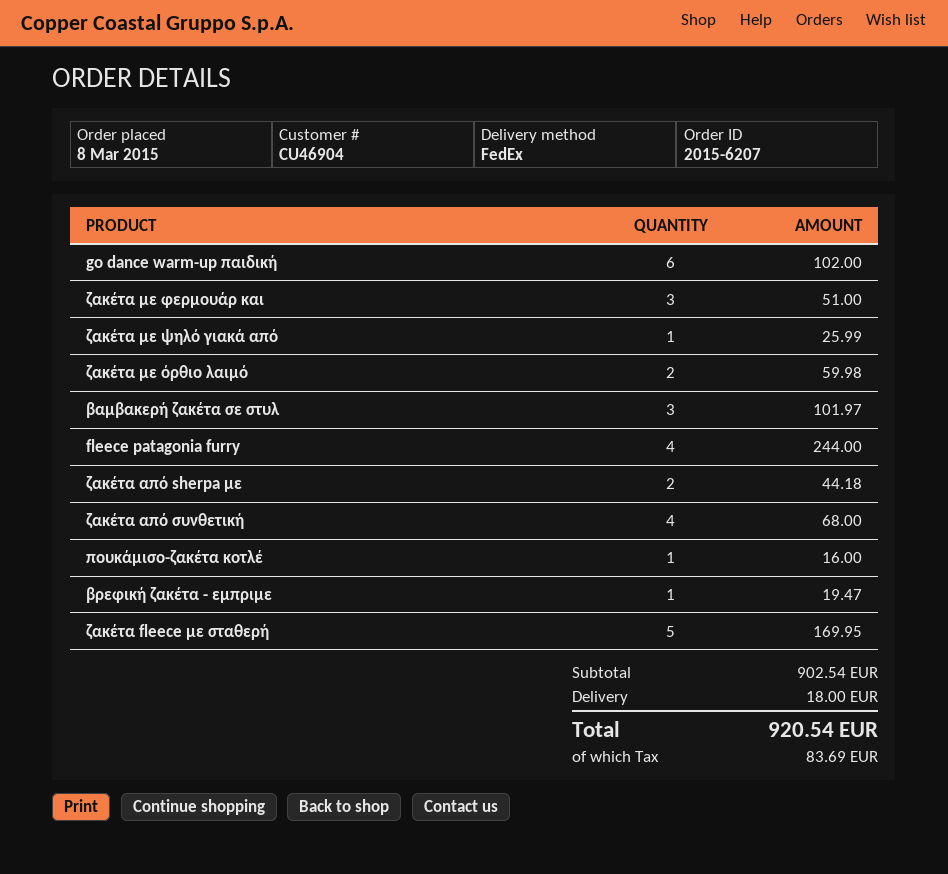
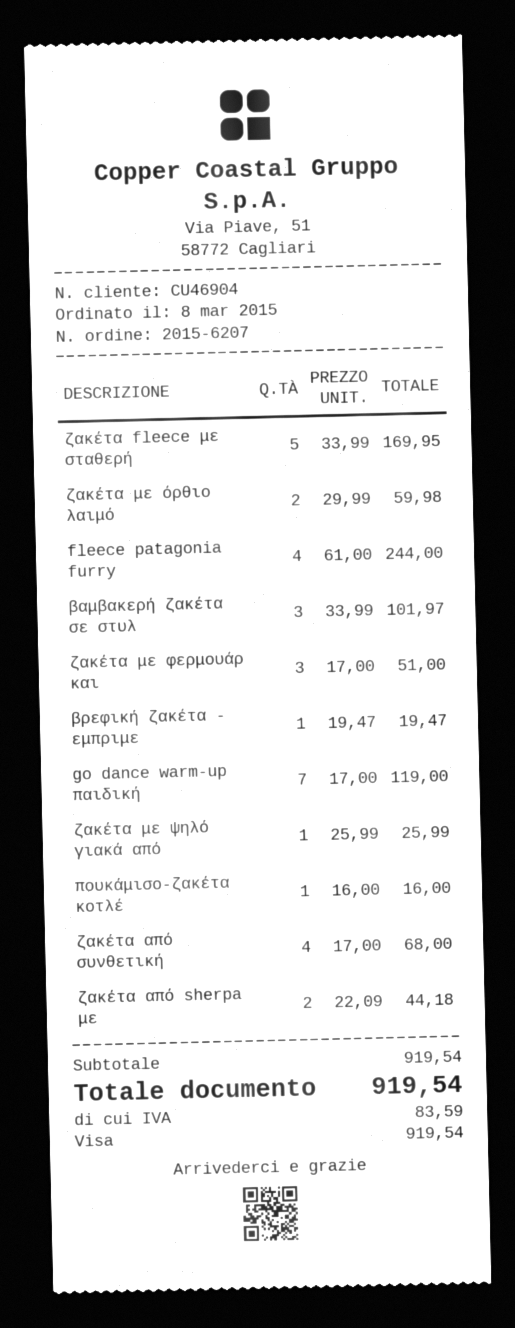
go dance warm-up παιδική: 6 for 102.00 -> 7 for 119.00
subtotal: 902.54 -> 919.54
shipping: 18.00 -> none
tax: 83.69 -> 83.59
total: 920.54 -> 919.54

